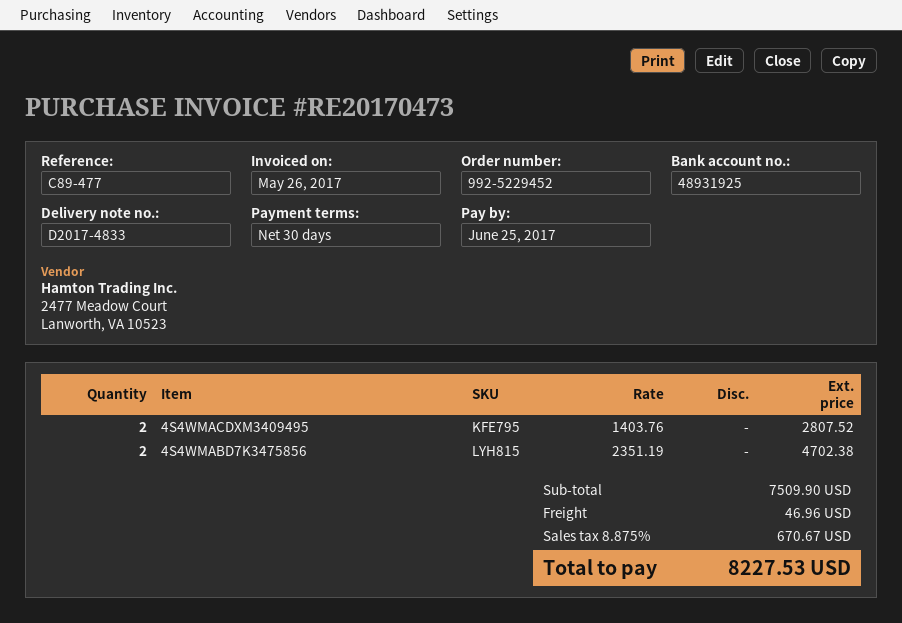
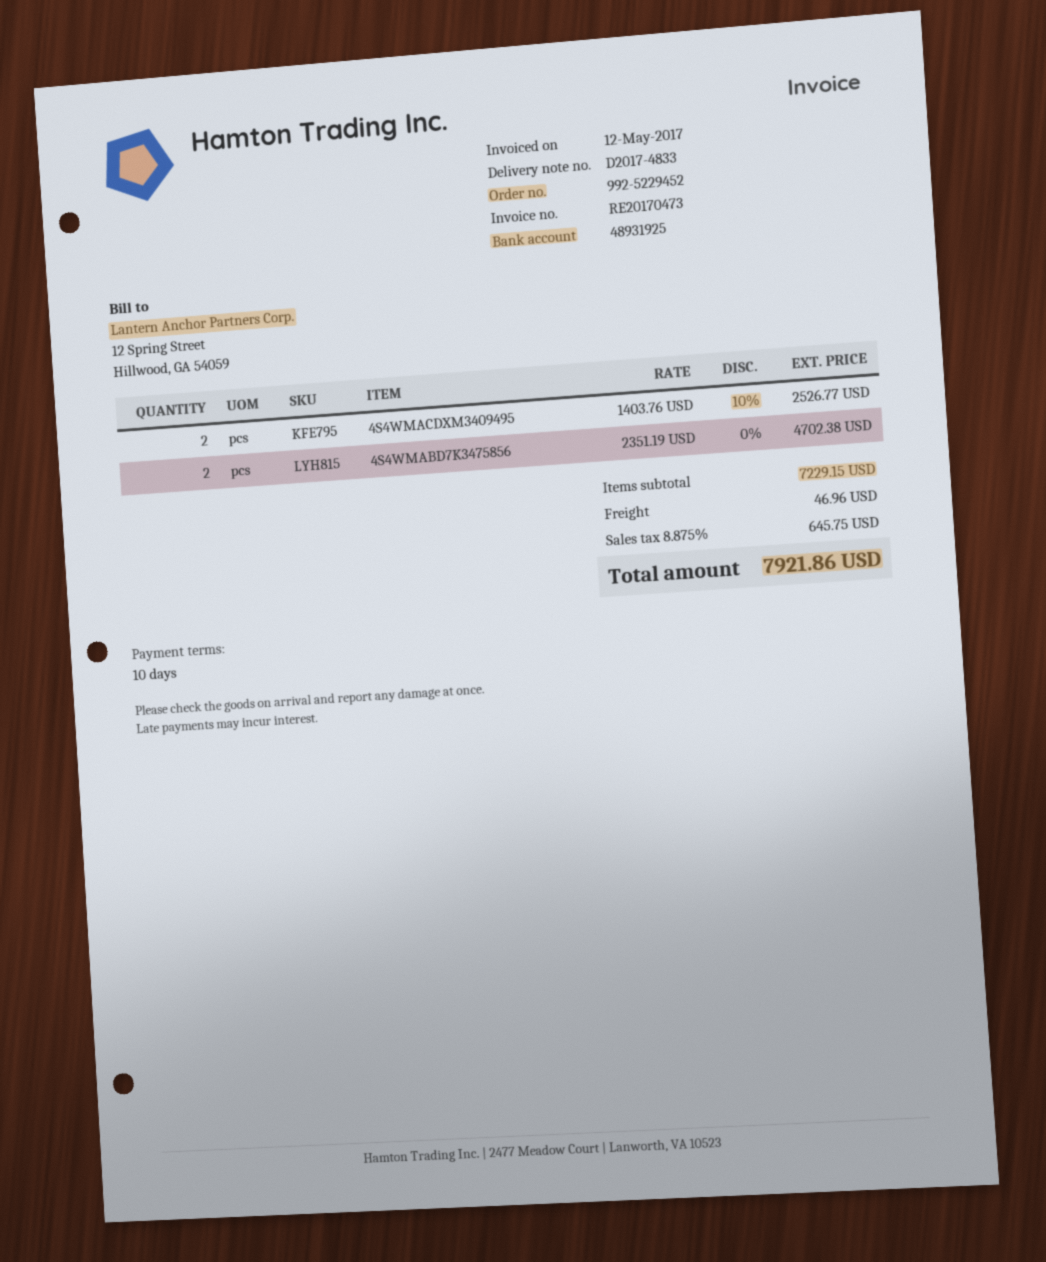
invoice date: 2017-05-26 -> 2017-05-12
payment terms: 30 days -> 10 days
4S4WMACDXM3409495: 2 x 1403.76 = 2807.52 -> 2 x 1403.76 - 10% = 2526.77
subtotal: 7509.90 -> 7229.15
tax: 8.875% = 670.67 -> 8.875% = 645.75
total: 8227.53 -> 7921.86

